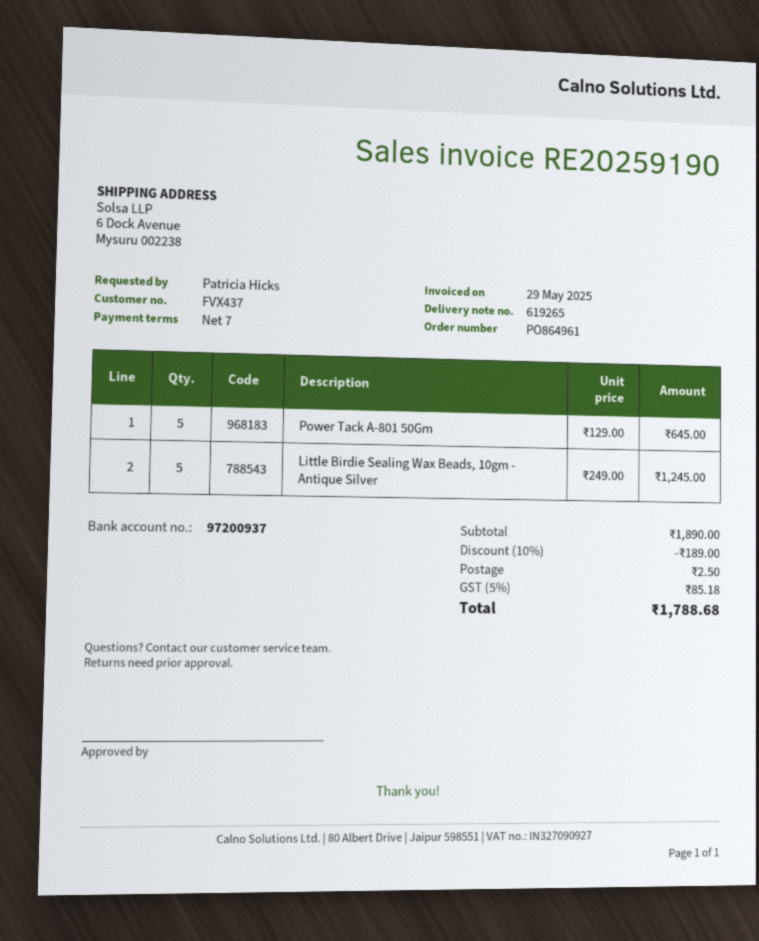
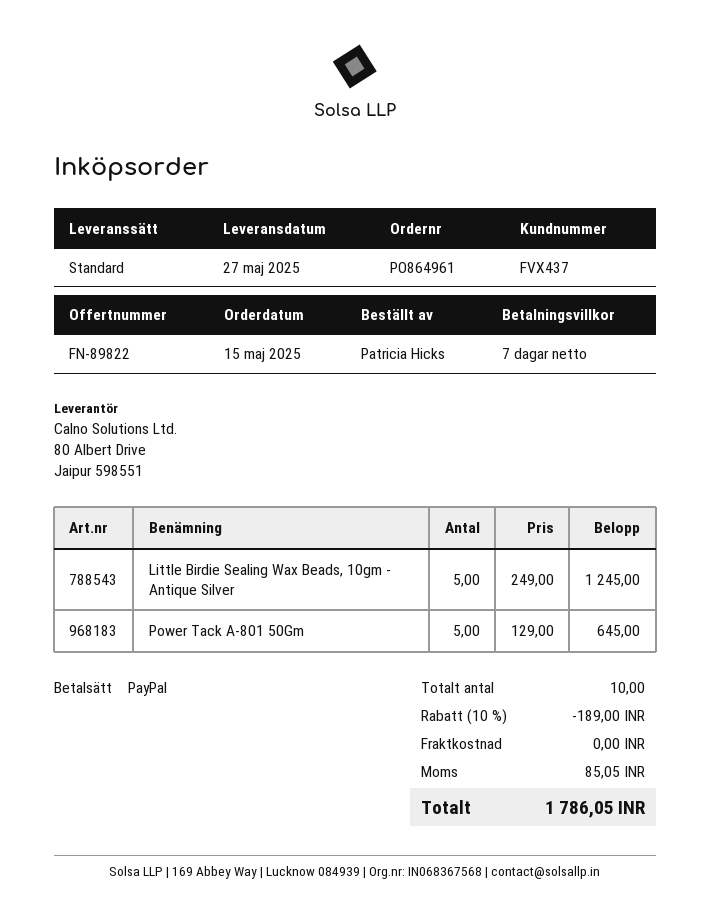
shipping: 2.50 -> 0.00
tax: 85.18 -> 85.05
total: 1788.68 -> 1786.05

